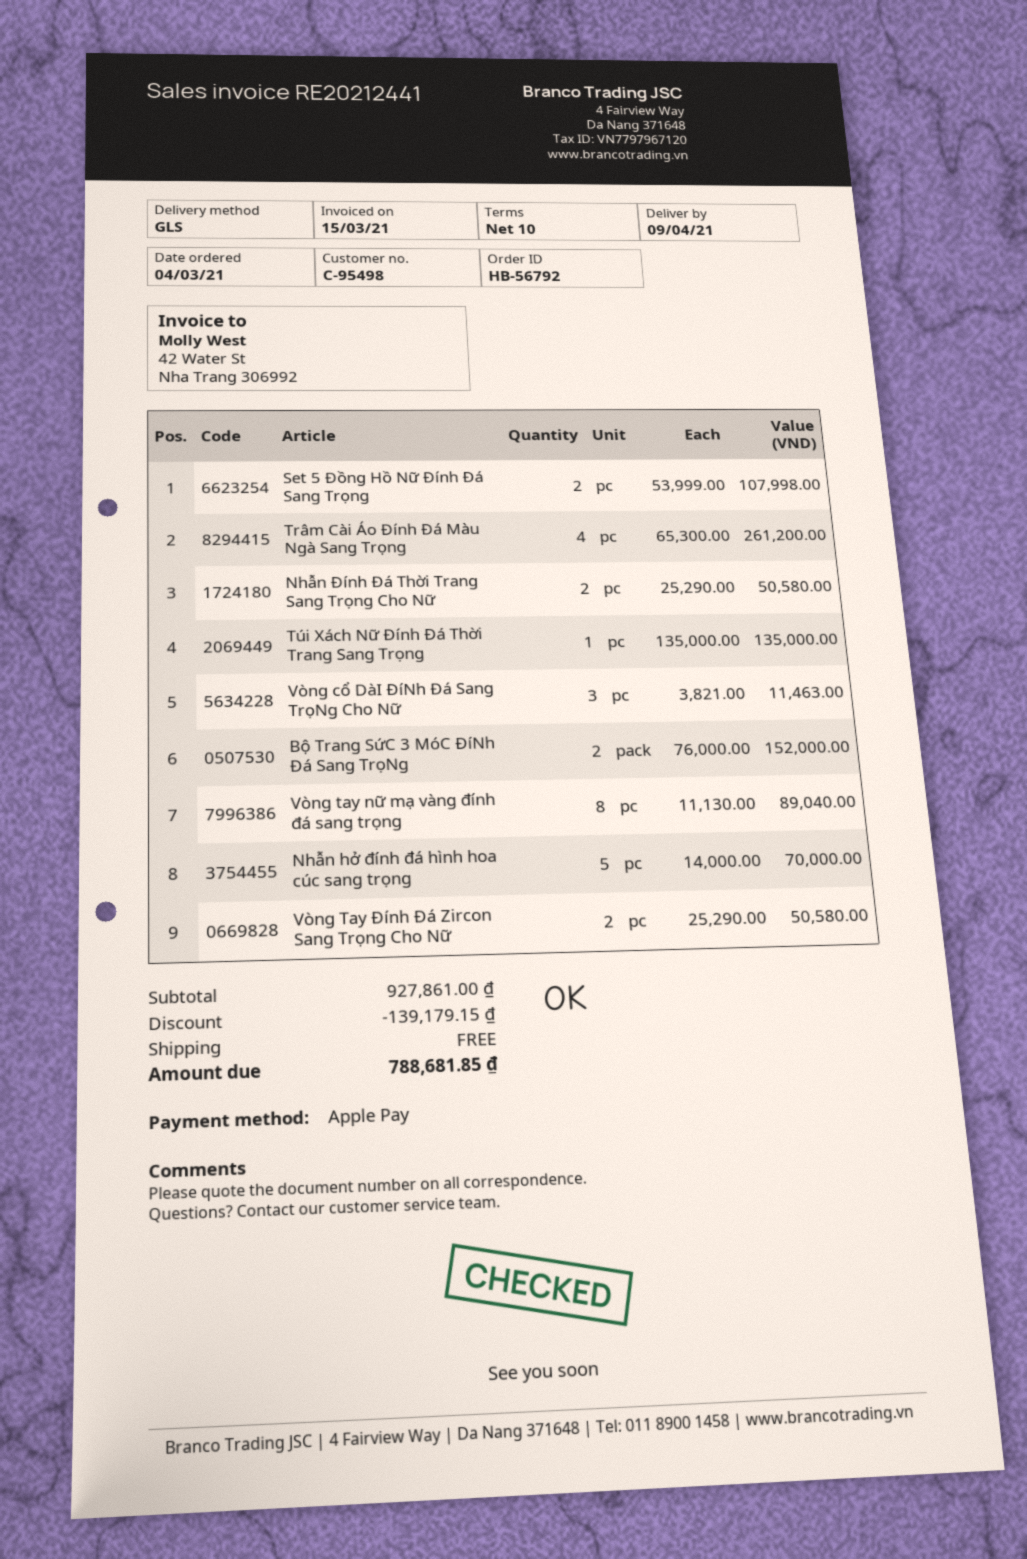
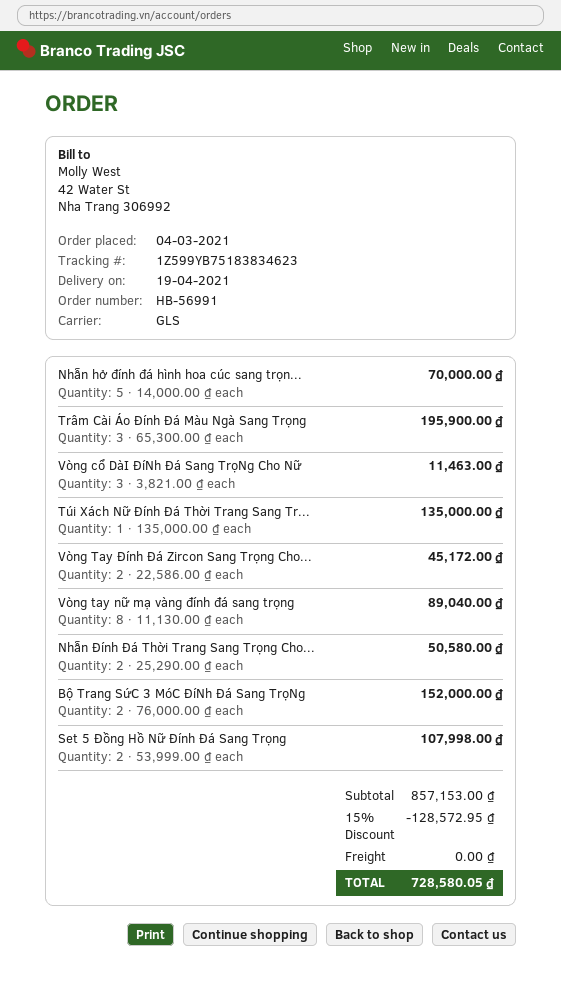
order number: HB-56792 -> HB-56991
delivery date: 2021-04-09 -> 2021-04-19
Trâm Cài Áo Đính Đá Màu Ngà Sang Trọng: 4 x 65300.00 = 261200.00 -> 3 x 65300.00 = 195900.00
Vòng Tay Đính Đá Zircon Sang Trọng Cho Nữ: 2 x 25290.00 = 50580.00 -> 2 x 22586.00 = 45172.00
subtotal: 927861.00 -> 857153.00
discount: 139179.15 -> 128572.95
total: 788681.85 -> 728580.05

